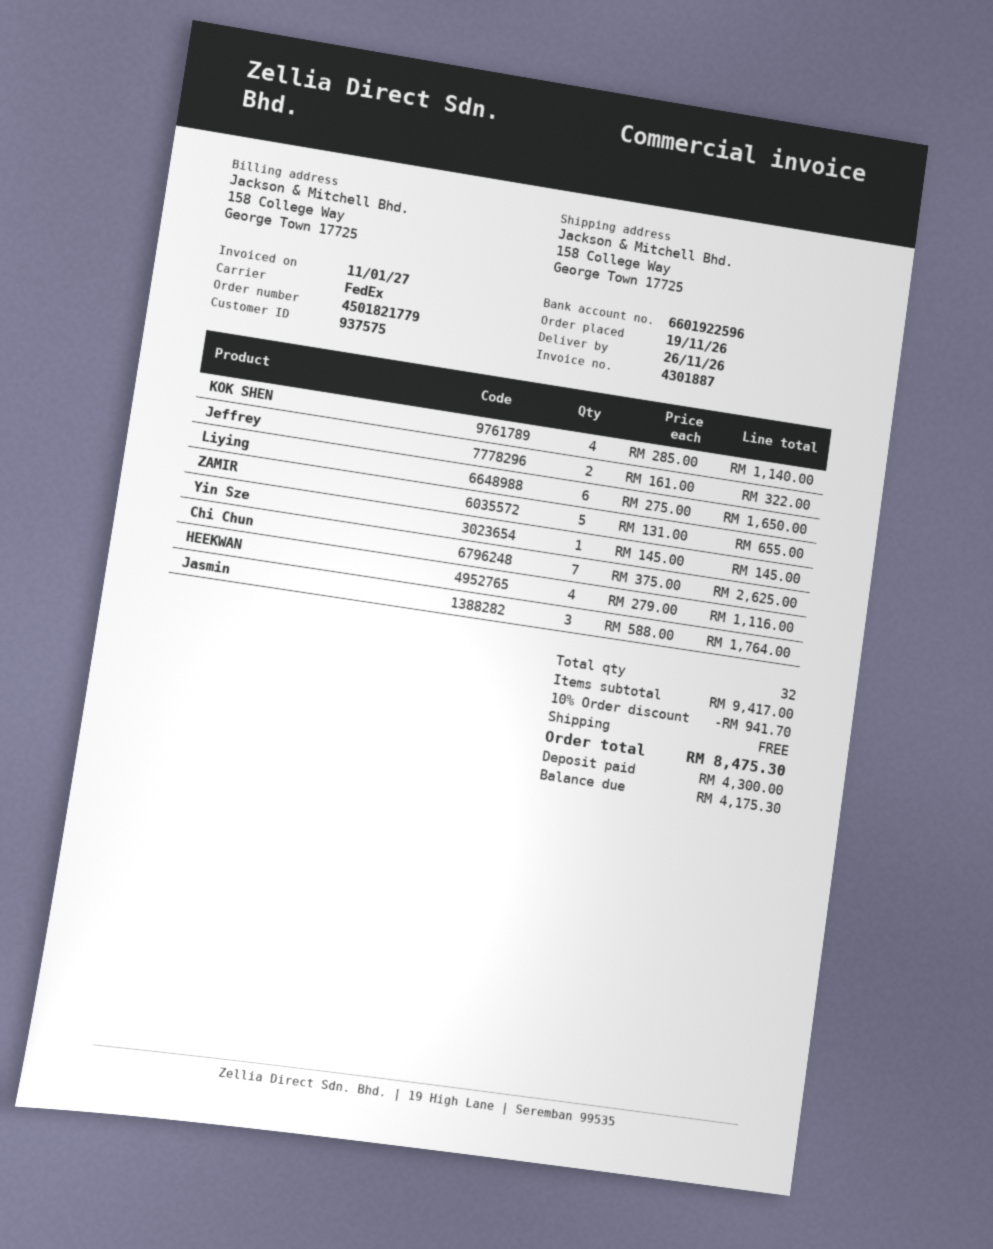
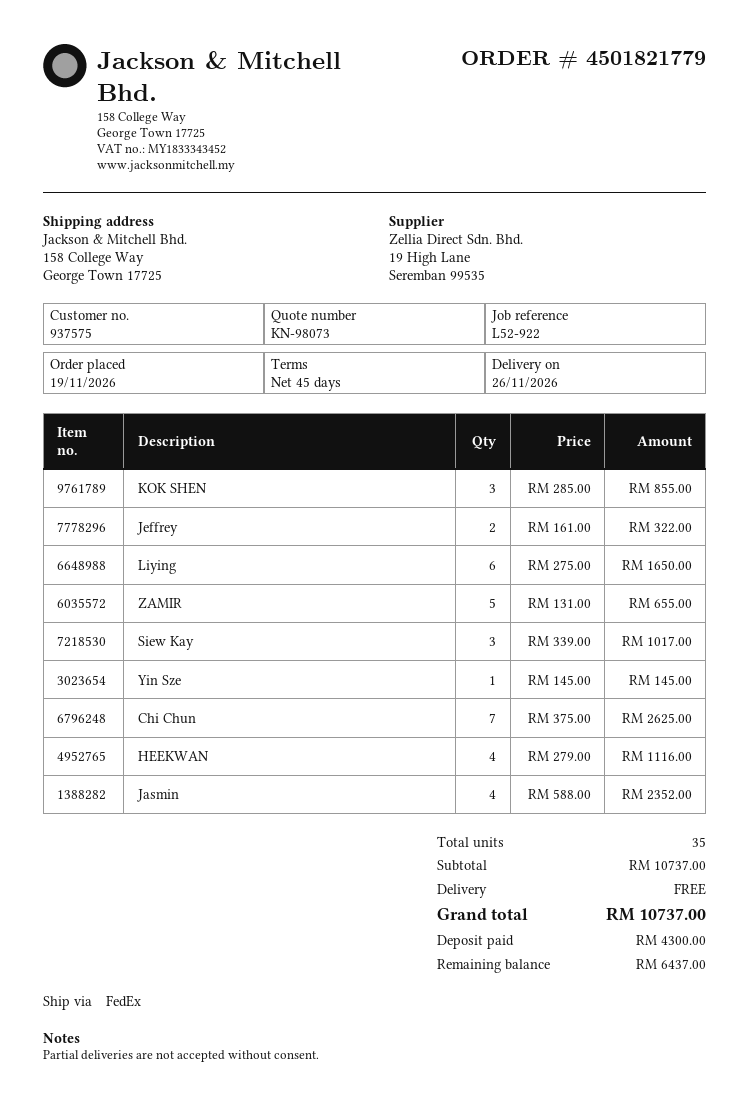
KOK SHEN: 4 x 285.00 = 1140.00 -> 3 x 285.00 = 855.00
Jasmin: 3 x 588.00 = 1764.00 -> 4 x 588.00 = 2352.00
Siew Kay: none -> 3 x 339.00 = 1017.00
total quantity: 32 -> 35
subtotal: 9417.00 -> 10737.00
discount: 10% = 941.70 -> none
total: 8475.30 -> 10737.00
balance: 4175.30 -> 6437.00

